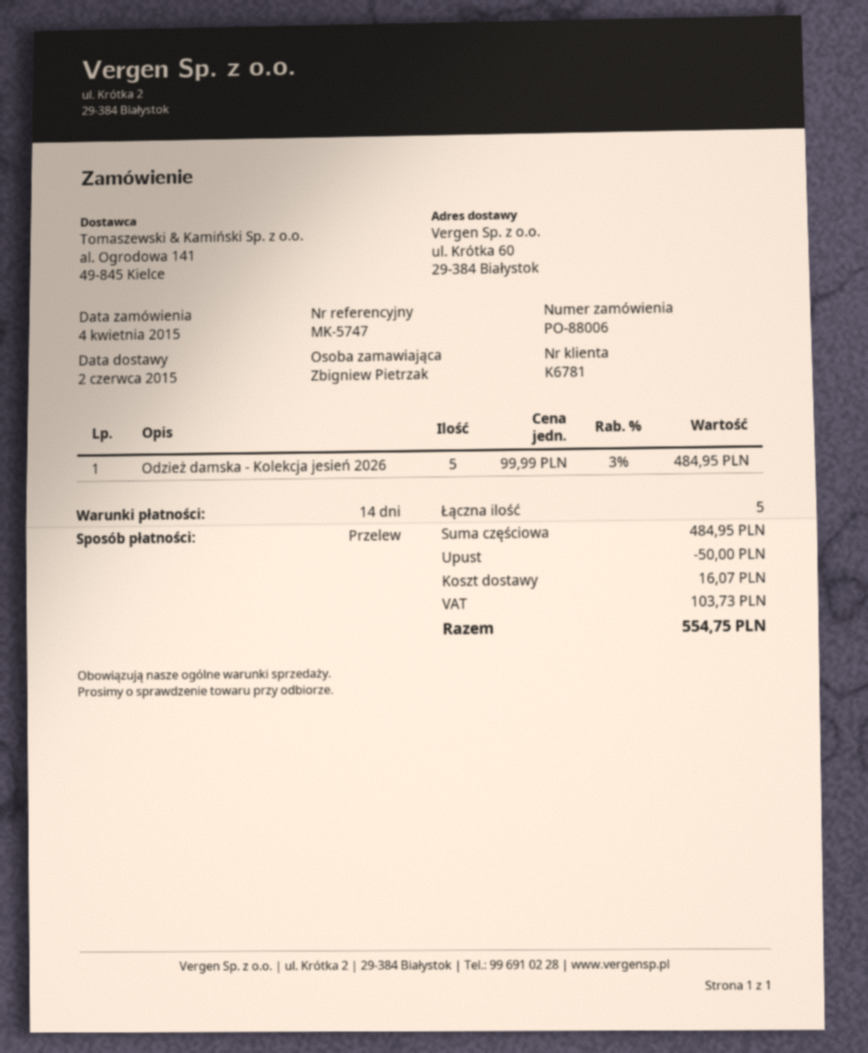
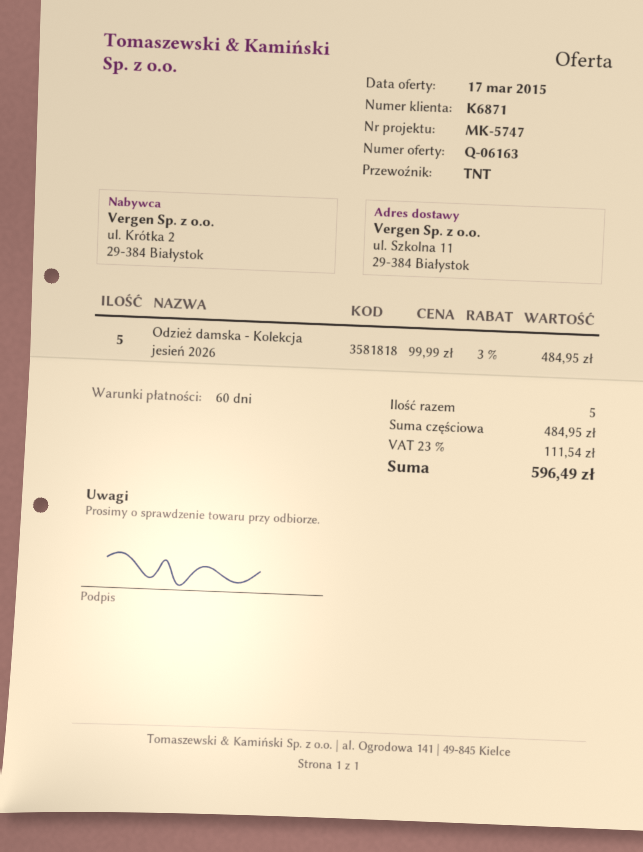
payment terms: 14 days -> 60 days
customer number: K6781 -> K6871
ship to: ul. Krótka 60, 29-384 Białystok -> ul. Szkolna 11, 29-384 Białystok
discount: 50.00 -> none
shipping: 16.07 -> none
tax: 103.73 -> 111.54
total: 554.75 -> 596.49

